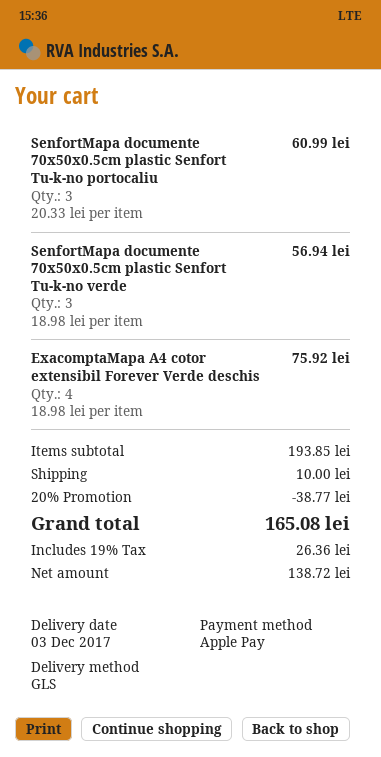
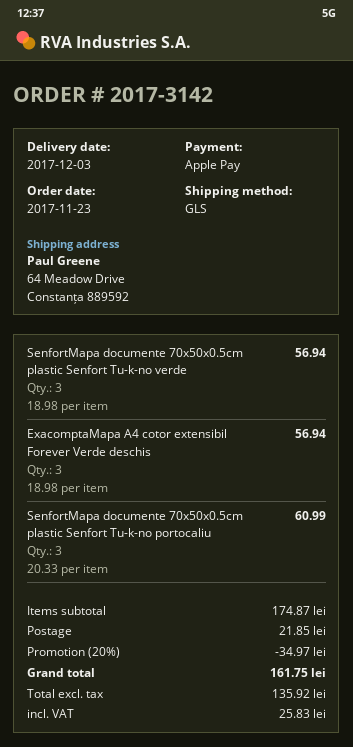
ExacomptaMapa A4 cotor extensibil Forever Verde deschis: 4 x 18.98 = 75.92 -> 3 x 18.98 = 56.94
subtotal: 193.85 -> 174.87
discount: 20% = 38.77 -> 20% = 34.97
shipping: 10.00 -> 21.85
net: 138.72 -> 135.92
tax: 26.36 -> 25.83
total: 165.08 -> 161.75

